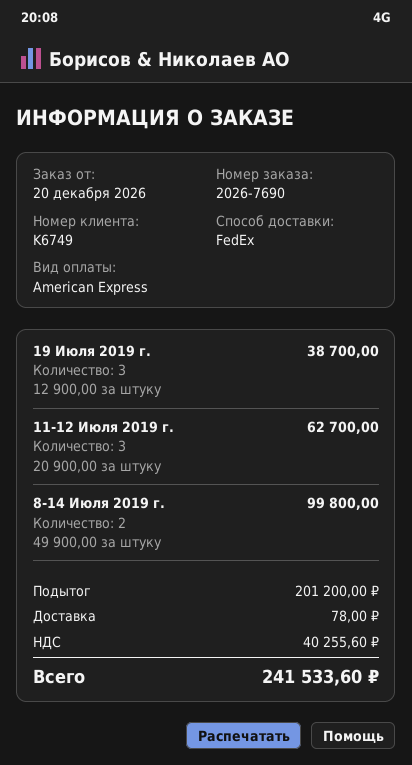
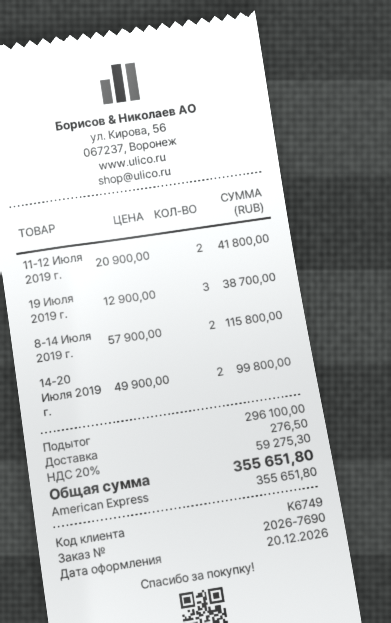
11-12 Июля 2019 г.: 3 x 20900.00 = 62700.00 -> 2 x 20900.00 = 41800.00
8-14 Июля 2019 г.: 2 x 49900.00 = 99800.00 -> 2 x 57900.00 = 115800.00
14-20 Июля 2019 г.: none -> 2 x 49900.00 = 99800.00
subtotal: 201200.00 -> 296100.00
shipping: 78.00 -> 276.50
tax: 40255.60 -> 59275.30
total: 241533.60 -> 355651.80

